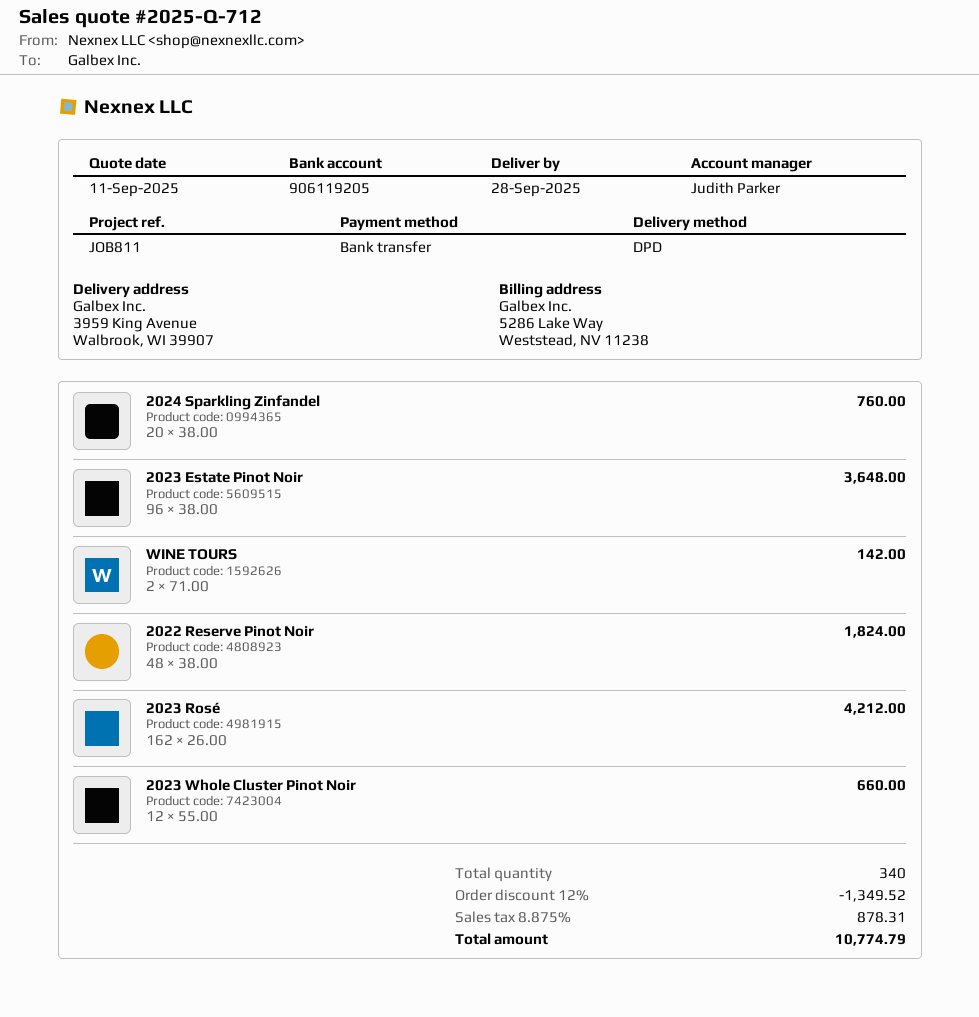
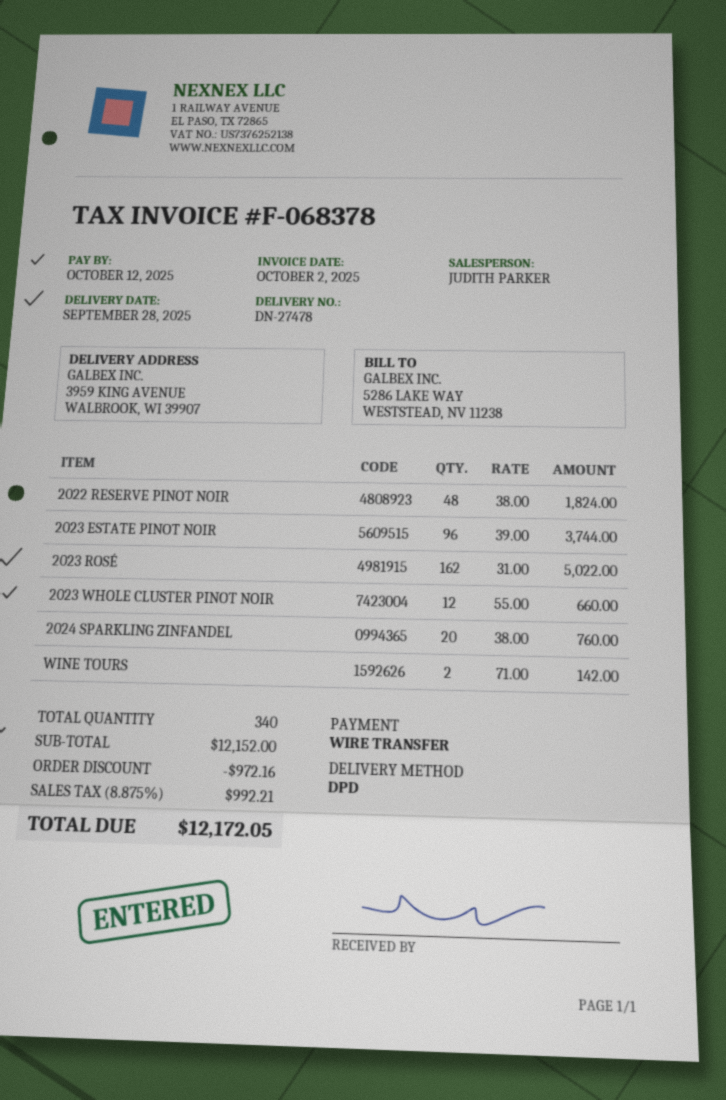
2023 Estate Pinot Noir: 96 x 38.00 = 3648.00 -> 96 x 39.00 = 3744.00
2023 Rosé: 162 x 26.00 = 4212.00 -> 162 x 31.00 = 5022.00
discount: 1349.52 -> 972.16
tax: 8.875% = 878.31 -> 8.875% = 992.21
total: 10774.79 -> 12172.05

